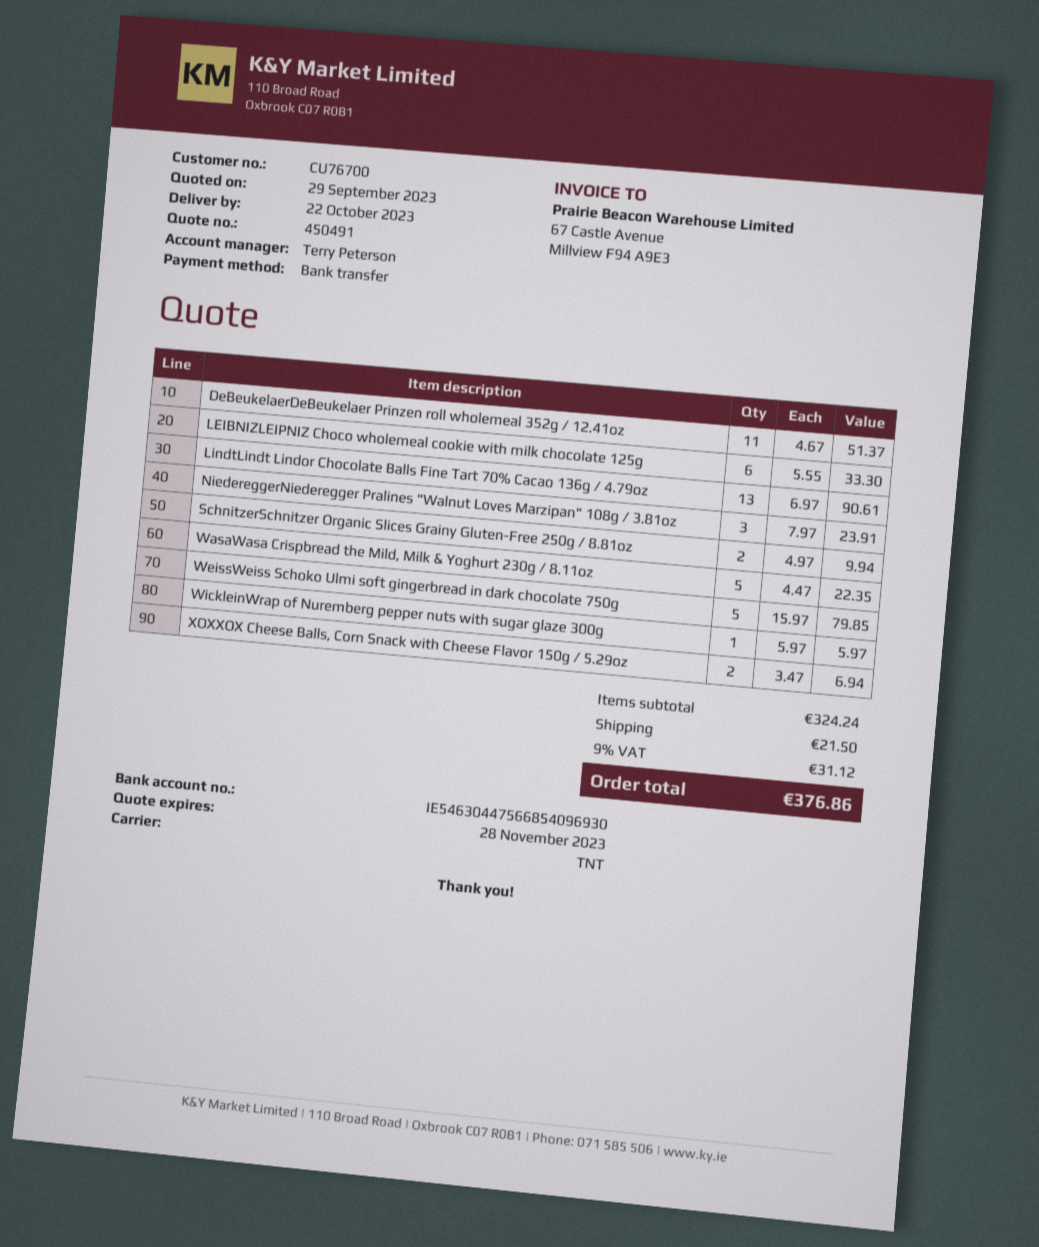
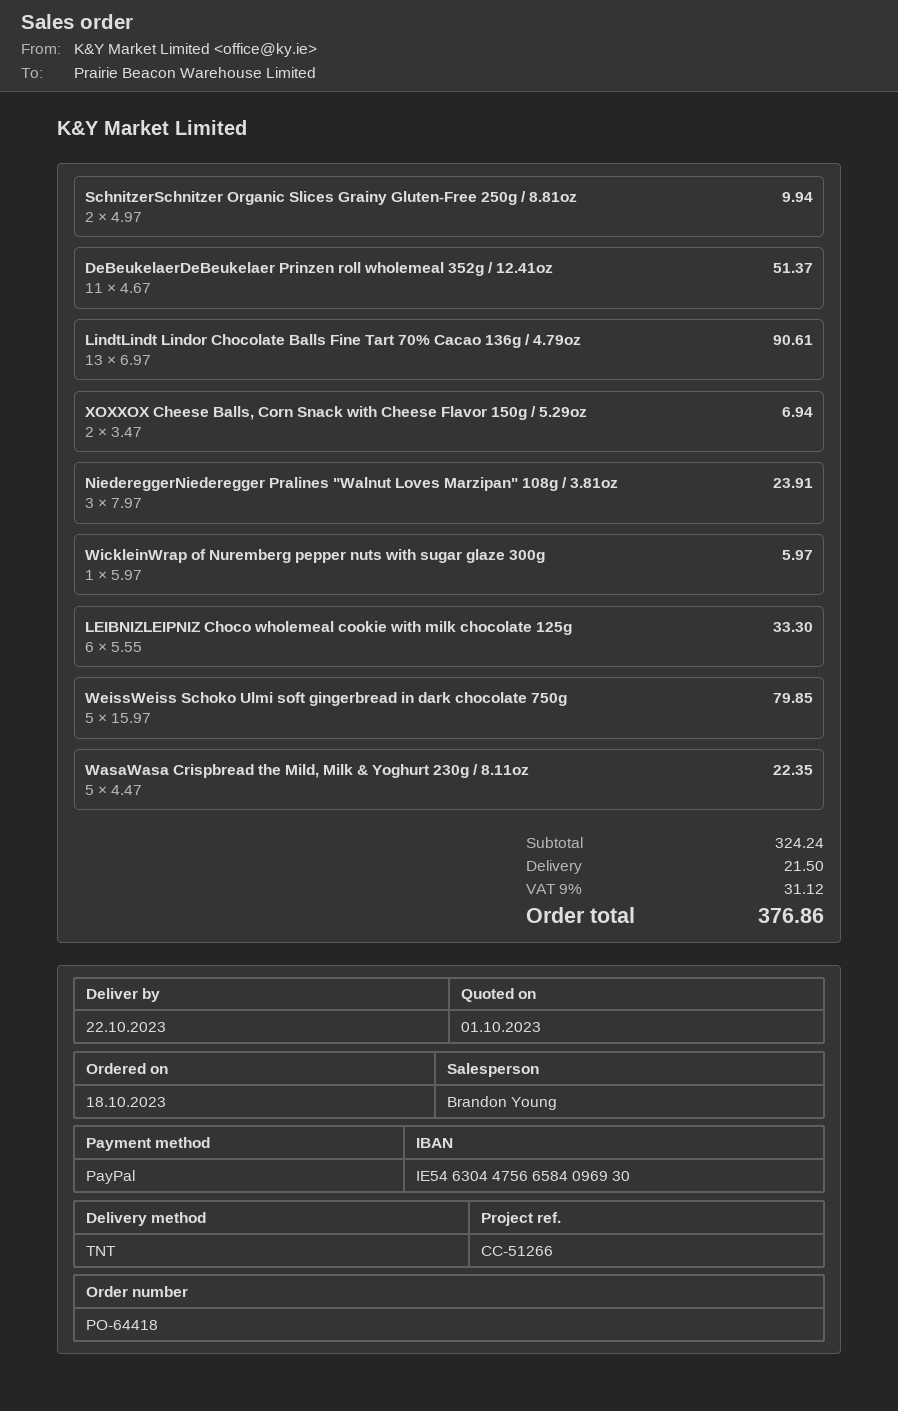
quote date: 2023-09-29 -> 2023-10-01
sales rep: Terry Peterson -> Brandon Young
payment method: bank transfer -> PayPal
bank account: IE54630447566854096930 -> IE54630447566584096930

